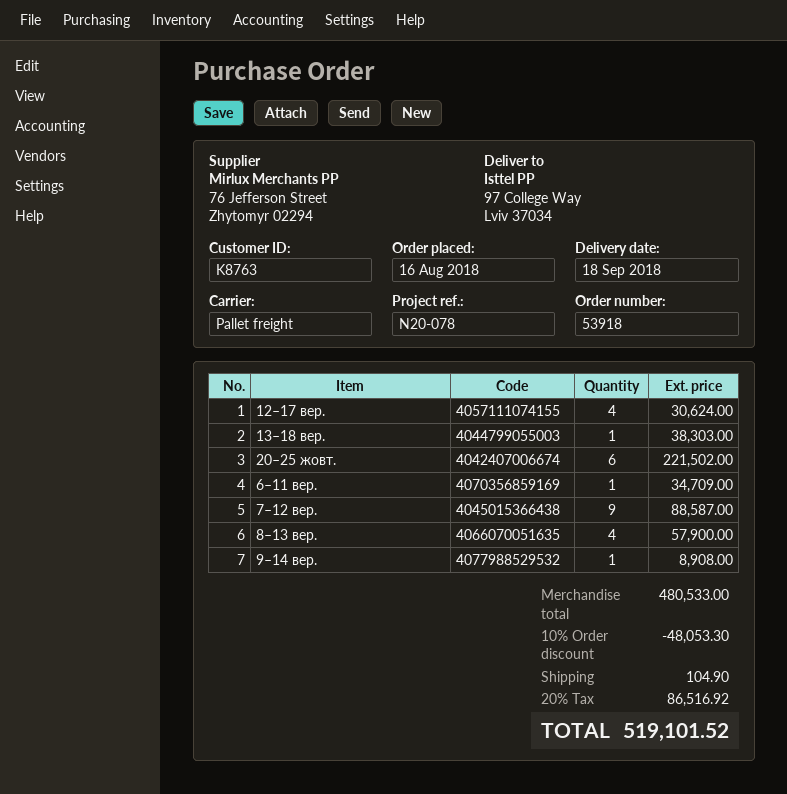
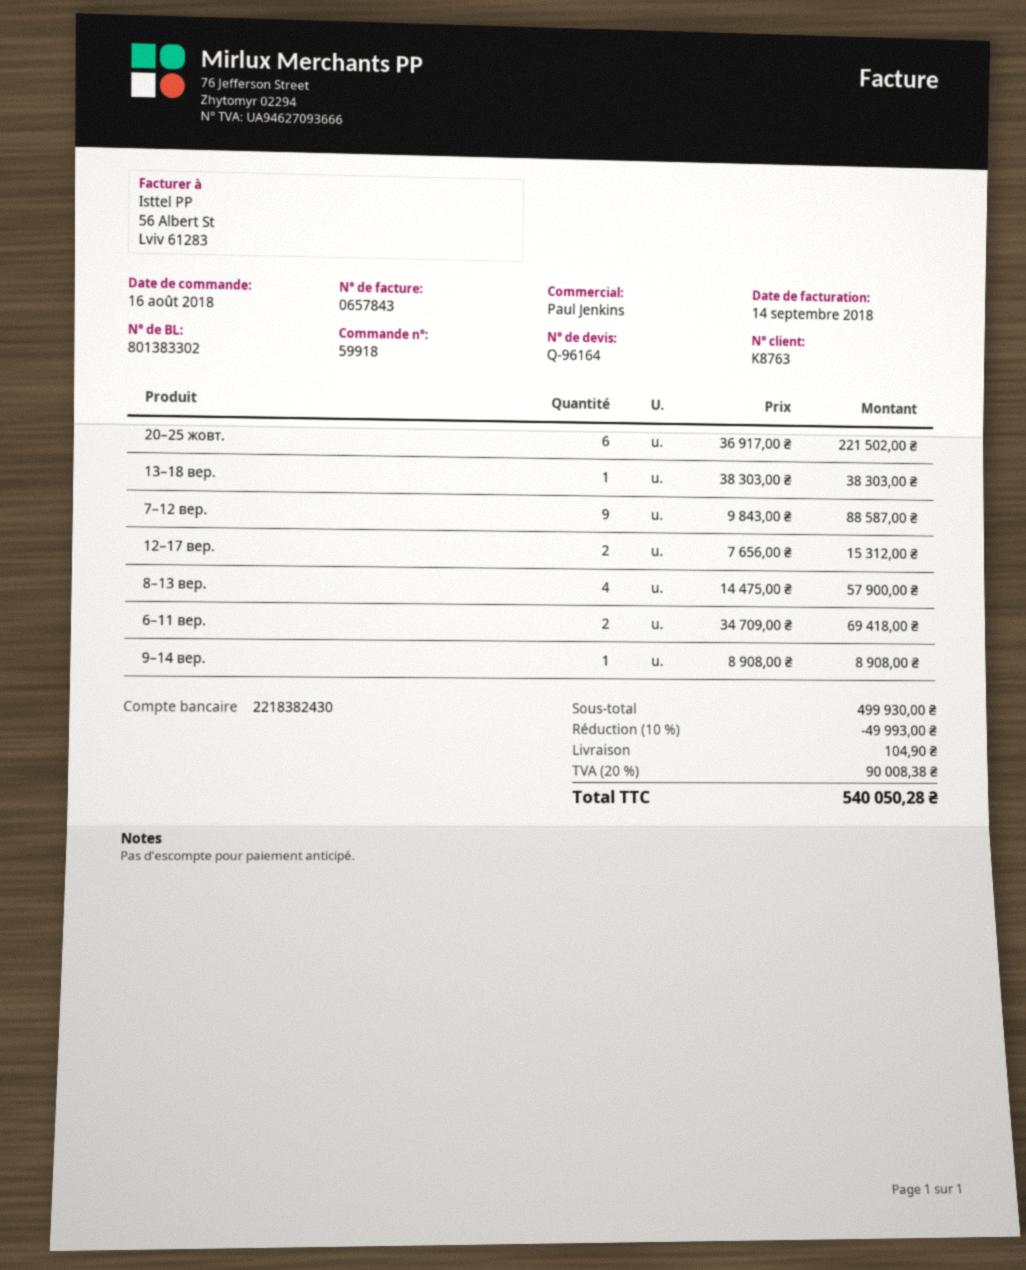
order number: 53918 -> 59918
12–17 вер.: 4 for 30624.00 -> 2 for 15312.00
6–11 вер.: 1 for 34709.00 -> 2 for 69418.00
subtotal: 480533.00 -> 499930.00
discount: 10% = 48053.30 -> 10% = 49993.00
tax: 20% = 86516.92 -> 20% = 90008.38
total: 519101.52 -> 540050.28

